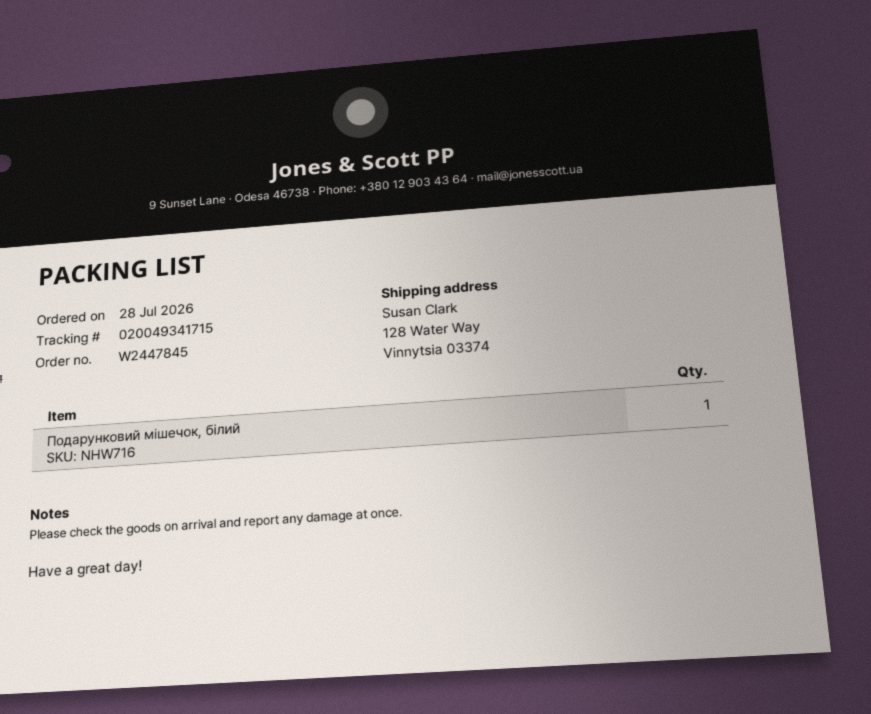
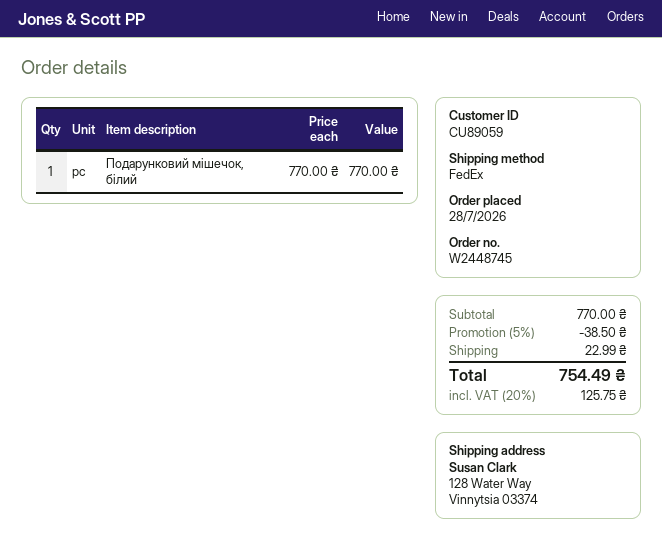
order number: W2447845 -> W2448745

